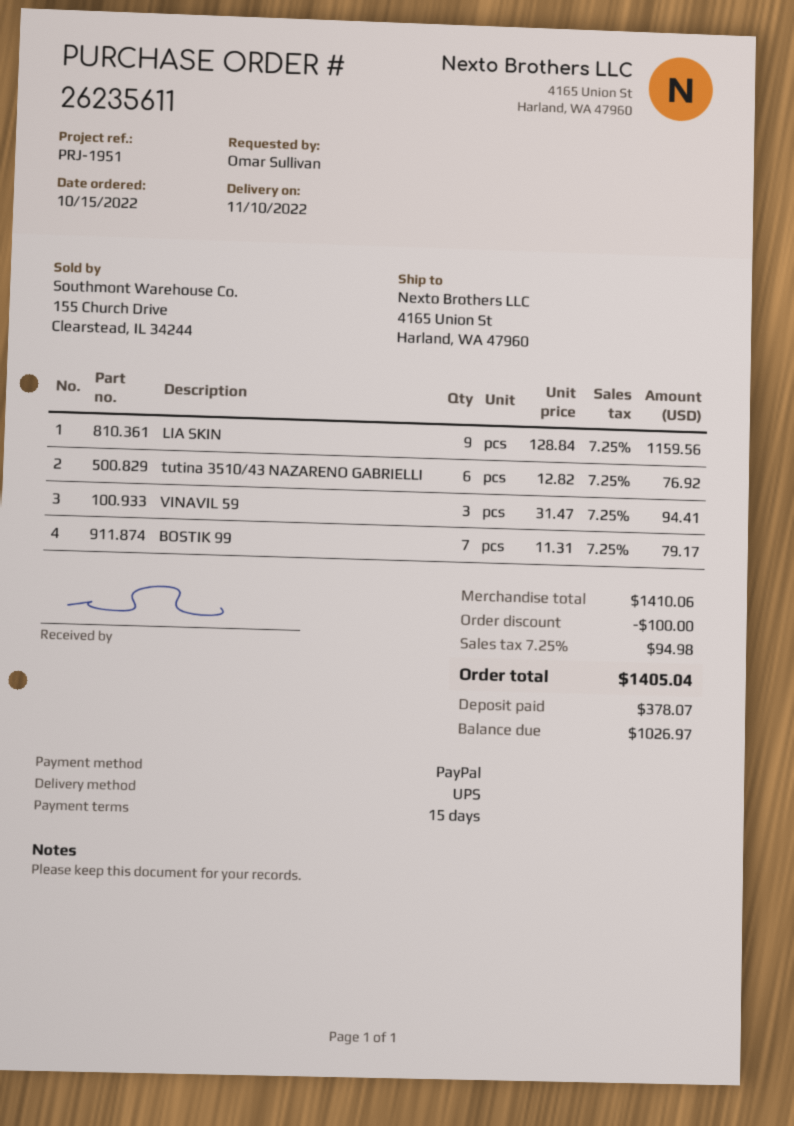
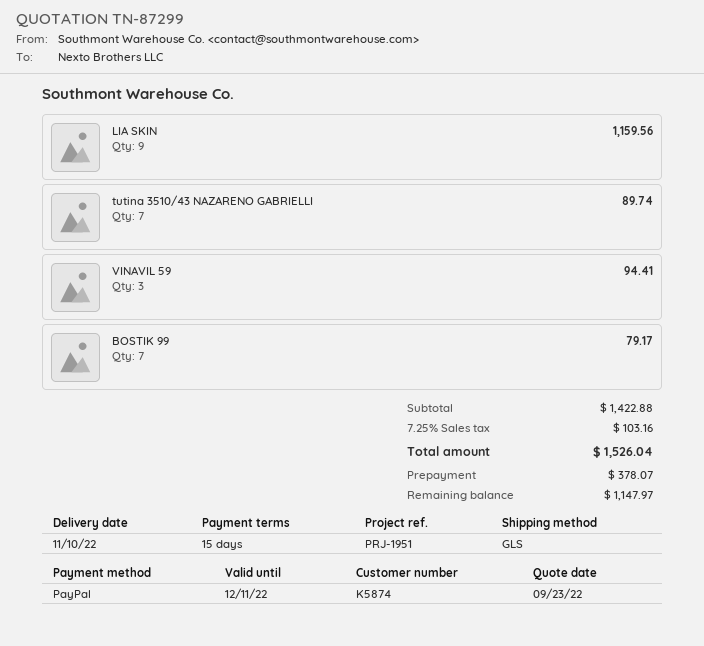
shipping method: UPS -> GLS
tutina 3510/43 NAZARENO GABRIELLI: 6 for 76.92 -> 7 for 89.74
subtotal: 1410.06 -> 1422.88
discount: 100.00 -> none
tax: 7.25% = 94.98 -> 7.25% = 103.16
total: 1405.04 -> 1526.04
balance: 1026.97 -> 1147.97

